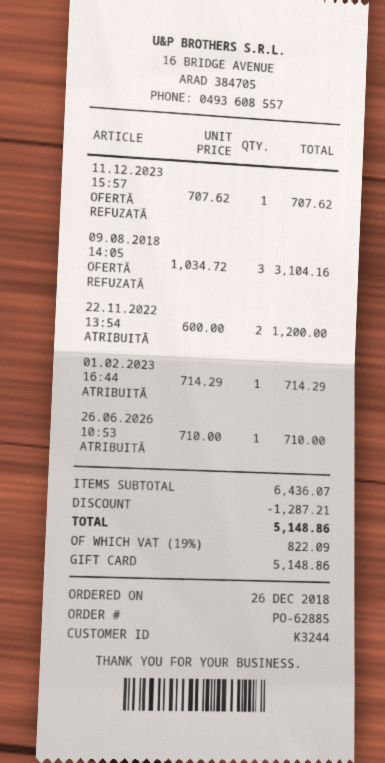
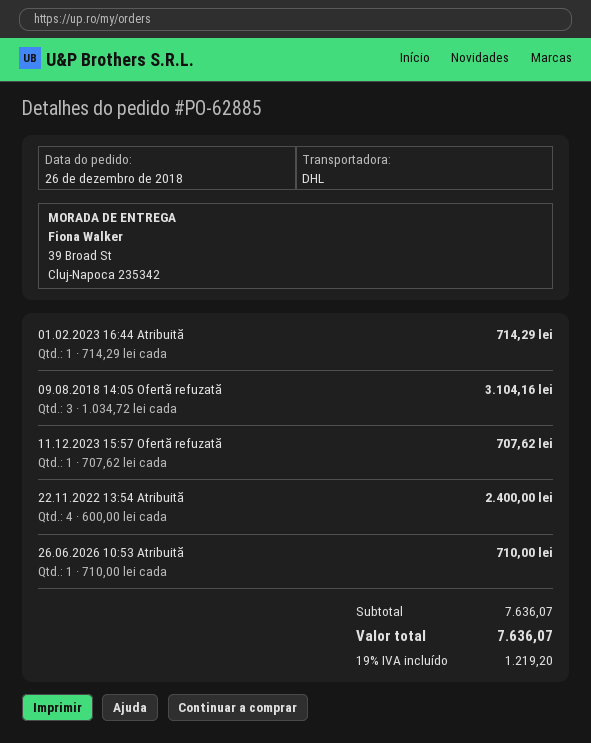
22.11.2022 13:54 ATRIBUITĂ: 2 x 600.00 = 1200.00 -> 4 x 600.00 = 2400.00
subtotal: 6436.07 -> 7636.07
discount: 1287.21 -> none
tax: 19% = 822.09 -> 19% = 1219.20
total: 5148.86 -> 7636.07

